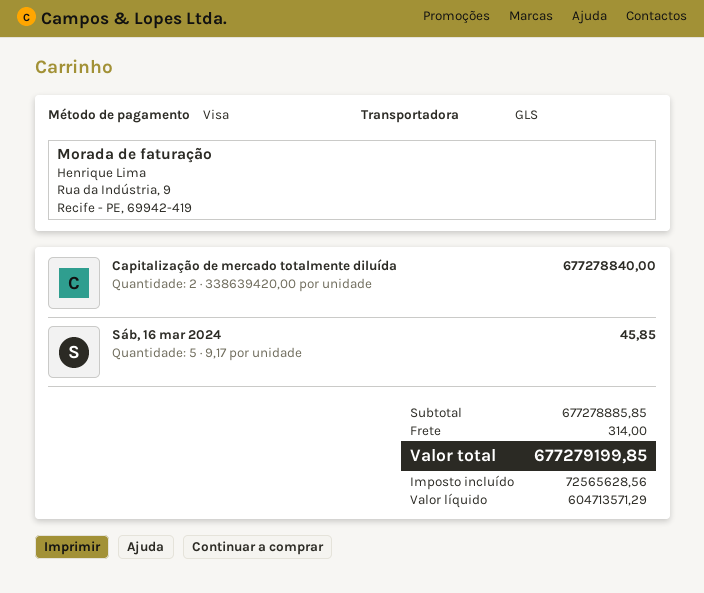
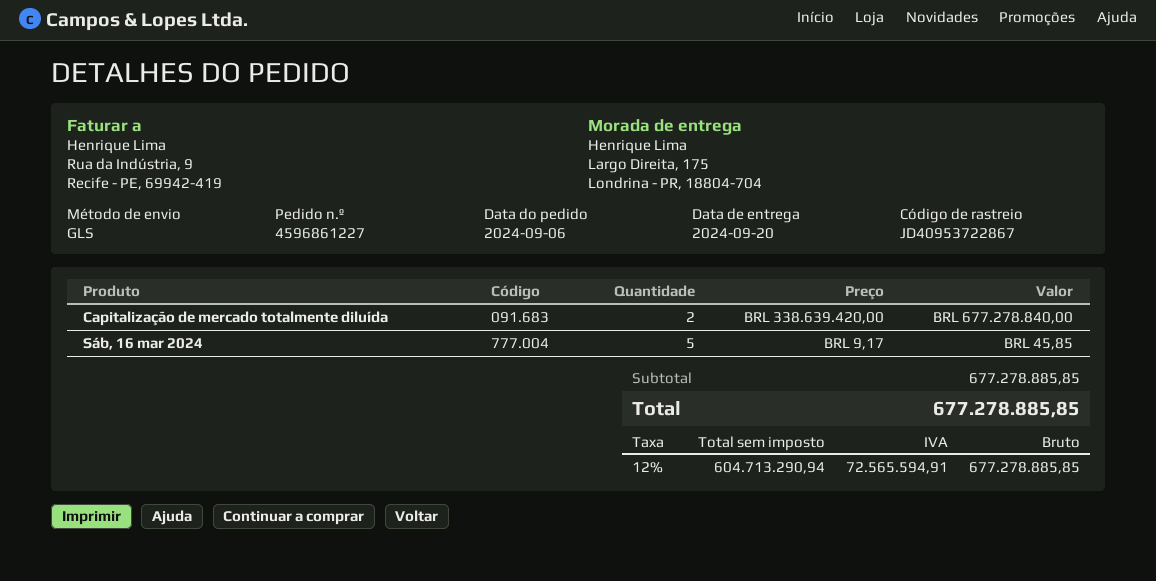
shipping: 314.00 -> none
net: 604713571.29 -> 604713290.94
tax: 72565628.56 -> 72565594.91
total: 677279199.85 -> 677278885.85

